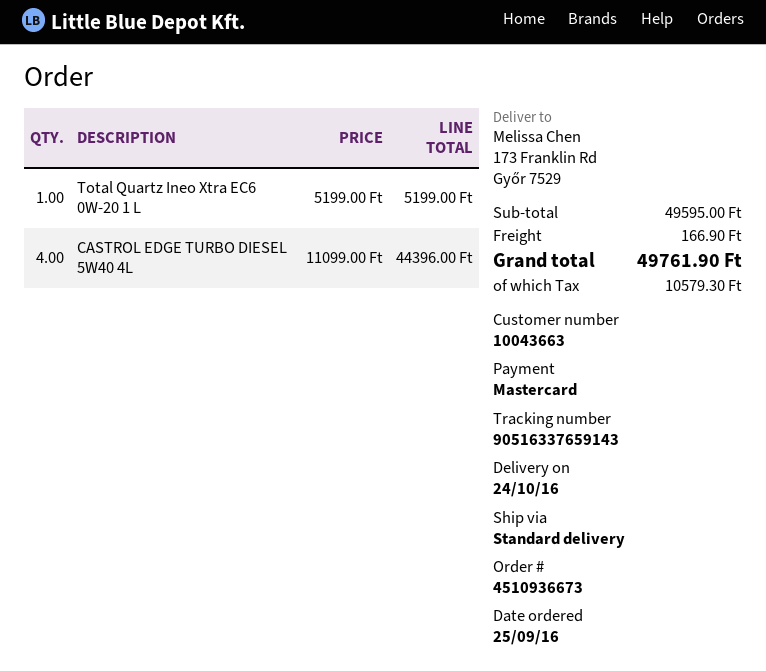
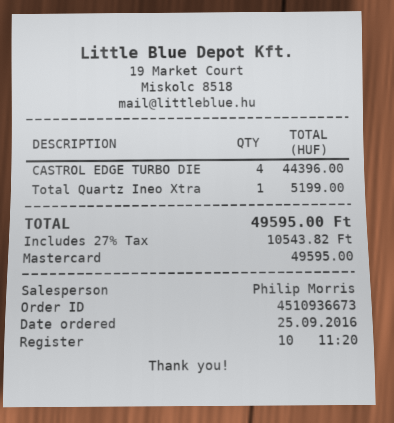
shipping: 166.90 -> none
tax: 10579.30 -> 10543.82
total: 49761.90 -> 49595.00

